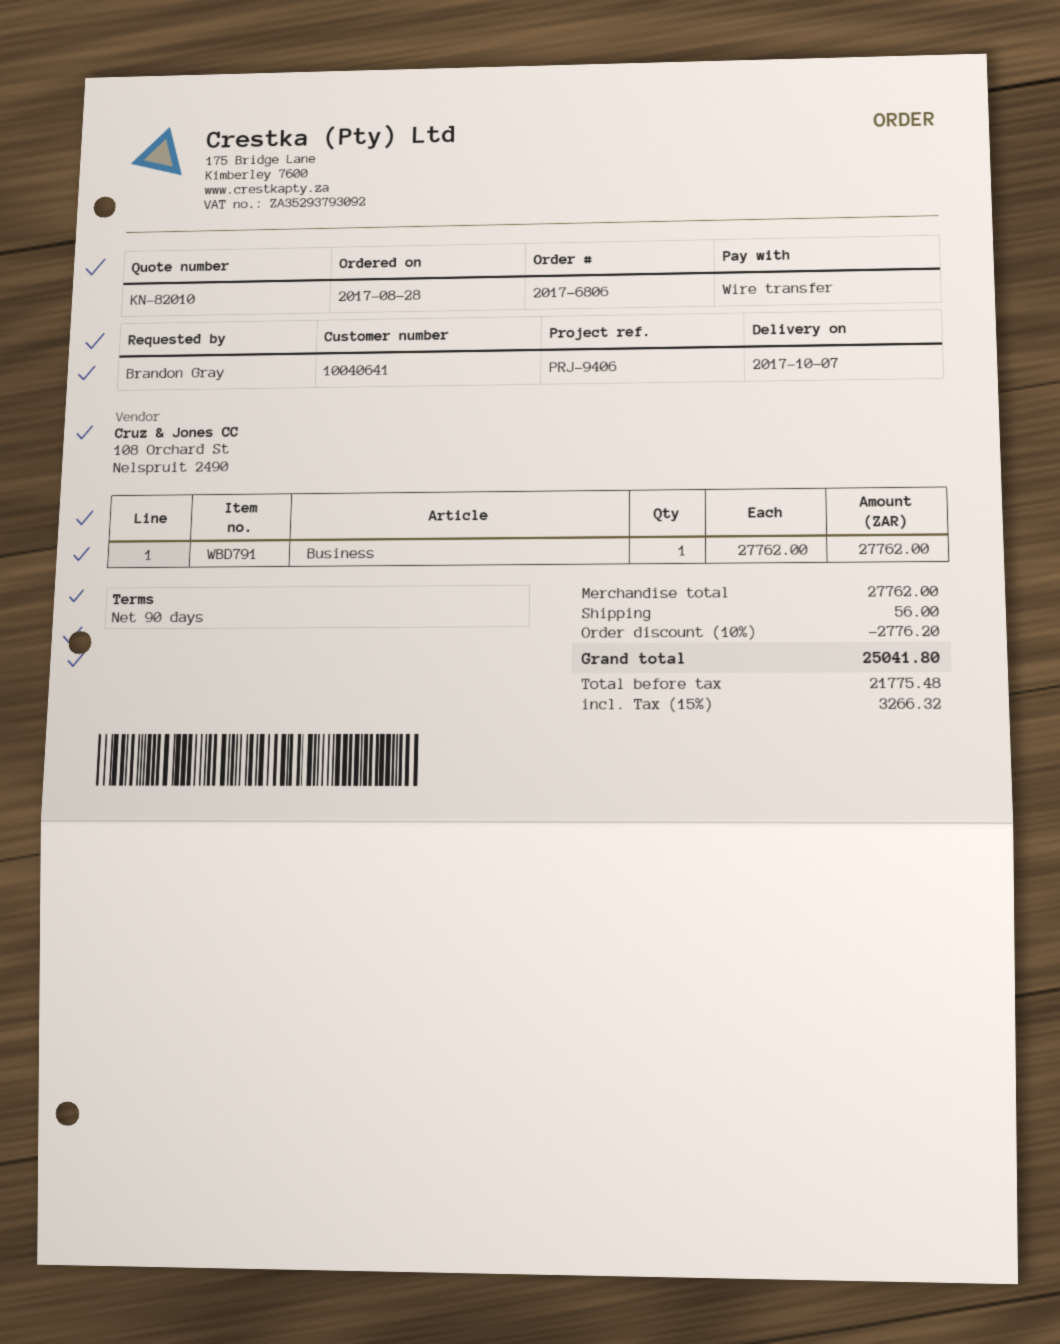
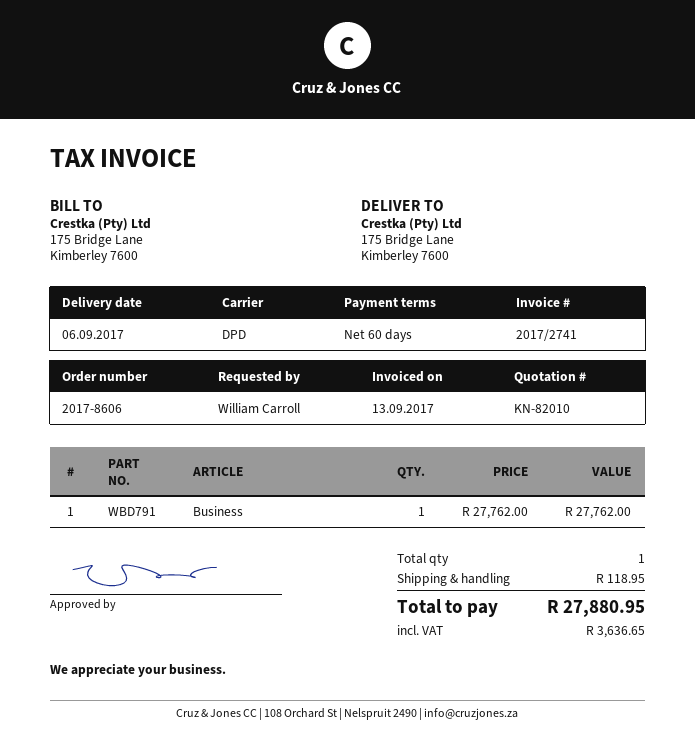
order number: 2017-6806 -> 2017-8606
delivery date: 2017-10-07 -> 2017-09-06
payment terms: 90 days -> 60 days
ordered by: Brandon Gray -> William Carroll
discount: 10% = 2776.20 -> none
shipping: 56.00 -> 118.95
tax: 3266.32 -> 3636.65
total: 25041.80 -> 27880.95

